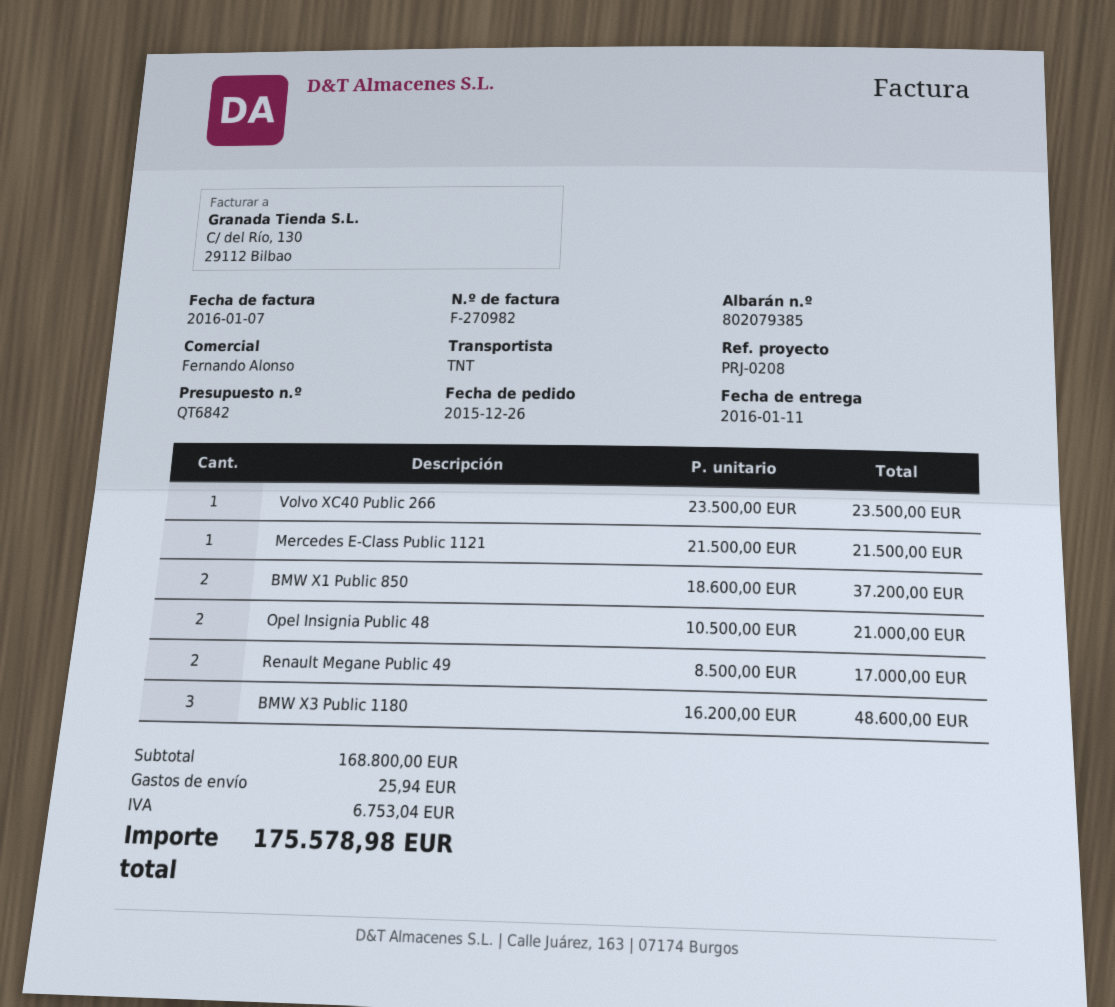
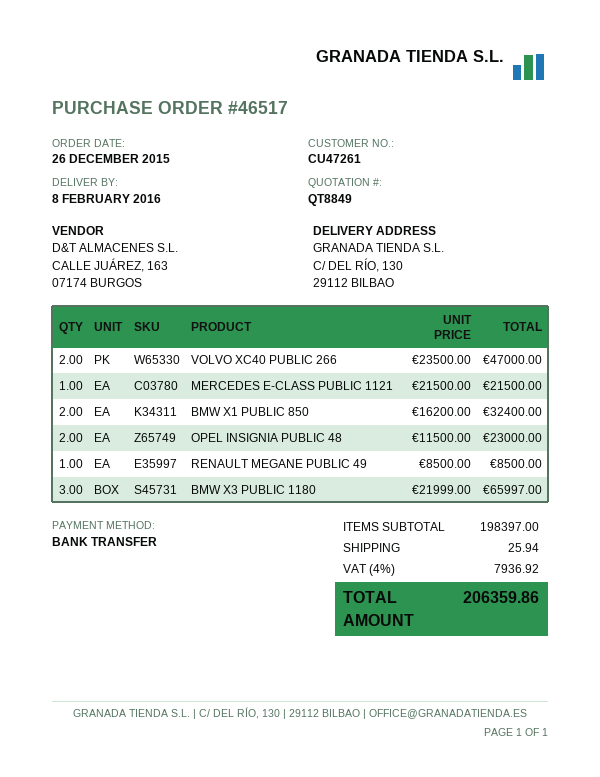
quote number: QT6842 -> QT8849
delivery date: 2016-01-11 -> 2016-02-08
Volvo XC40 Public 266: 1 x 23500.00 = 23500.00 -> 2 x 23500.00 = 47000.00
BMW X1 Public 850: 2 x 18600.00 = 37200.00 -> 2 x 16200.00 = 32400.00
Opel Insignia Public 48: 2 x 10500.00 = 21000.00 -> 2 x 11500.00 = 23000.00
Renault Megane Public 49: 2 x 8500.00 = 17000.00 -> 1 x 8500.00 = 8500.00
BMW X3 Public 1180: 3 x 16200.00 = 48600.00 -> 3 x 21999.00 = 65997.00
subtotal: 168800.00 -> 198397.00
tax: 6753.04 -> 7936.92
total: 175578.98 -> 206359.86

